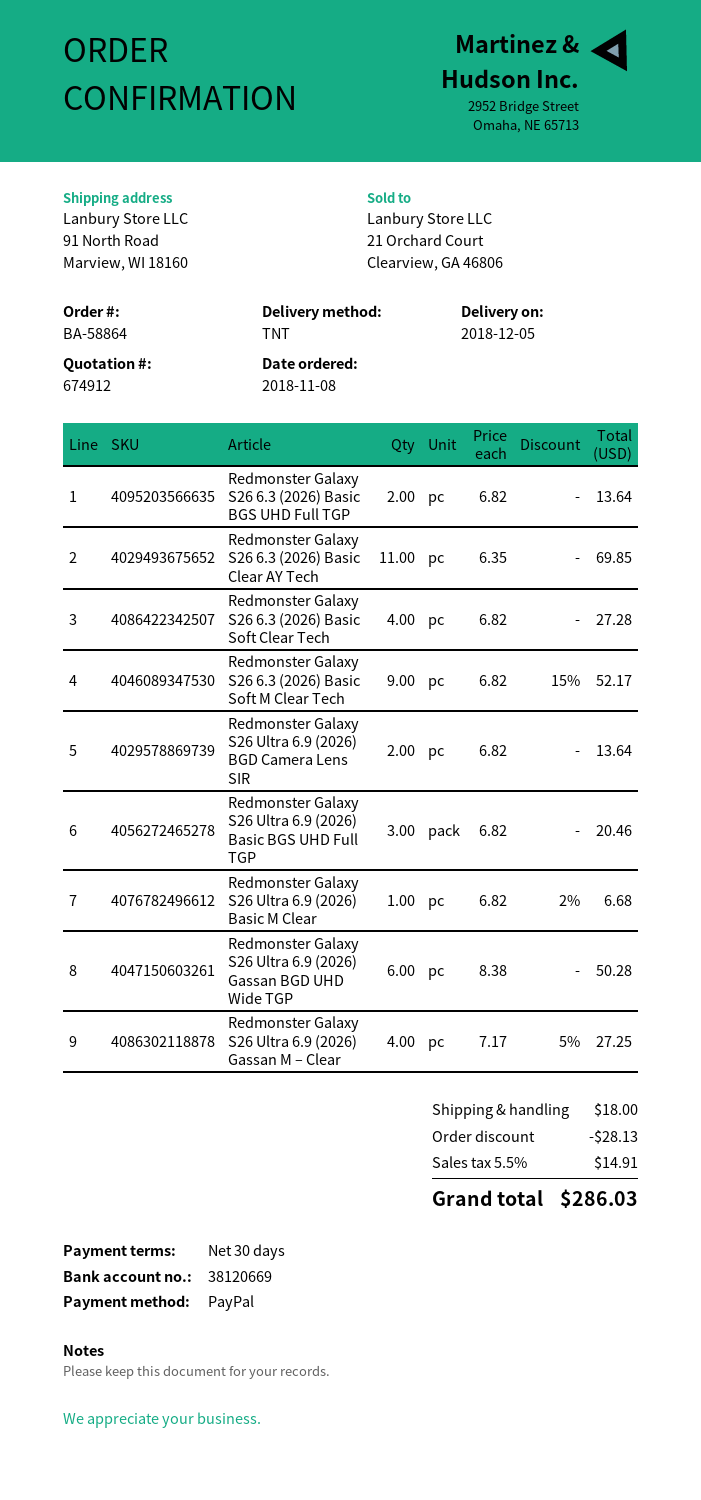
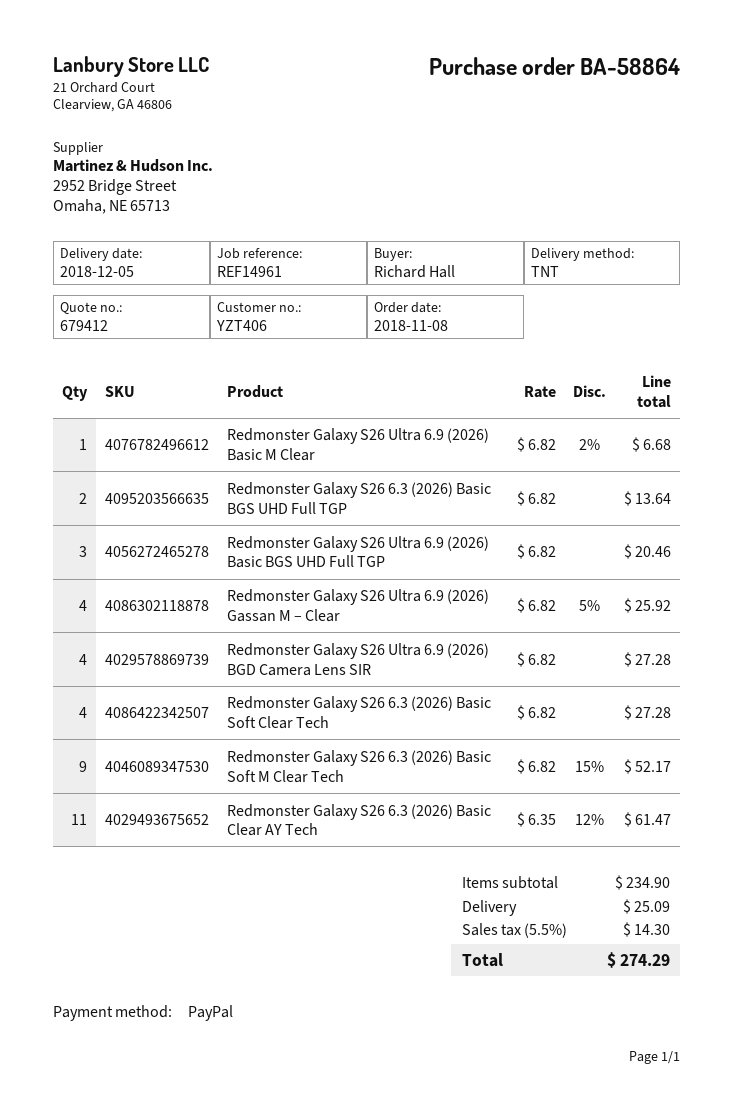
quote number: 674912 -> 679412
Redmonster Galaxy S26 6.3 (2026) Basic Clear AY Tech: 11 x 6.35 = 69.85 -> 11 x 6.35 - 12% = 61.47
Redmonster Galaxy S26 Ultra 6.9 (2026) BGD Camera Lens SIR: 2 x 6.82 = 13.64 -> 4 x 6.82 = 27.28
Redmonster Galaxy S26 Ultra 6.9 (2026) Gassan BGD UHD Wide TGP: 6 x 8.38 = 50.28 -> none
Redmonster Galaxy S26 Ultra 6.9 (2026) Gassan M – Clear: 4 x 7.17 - 5% = 27.25 -> 4 x 6.82 - 5% = 25.92
discount: 28.13 -> none
shipping: 18.00 -> 25.09
tax: 5.5% = 14.91 -> 5.5% = 14.30
total: 286.03 -> 274.29

